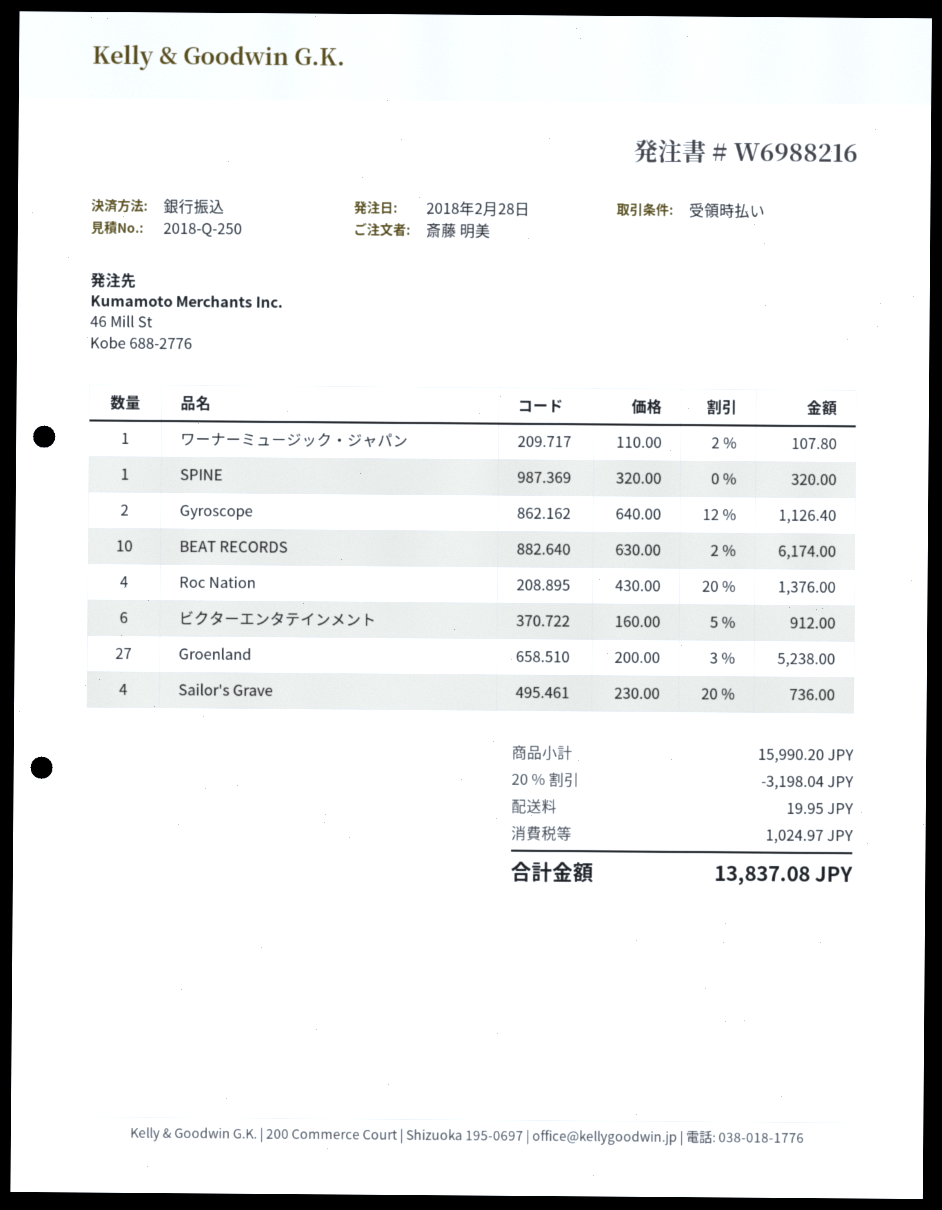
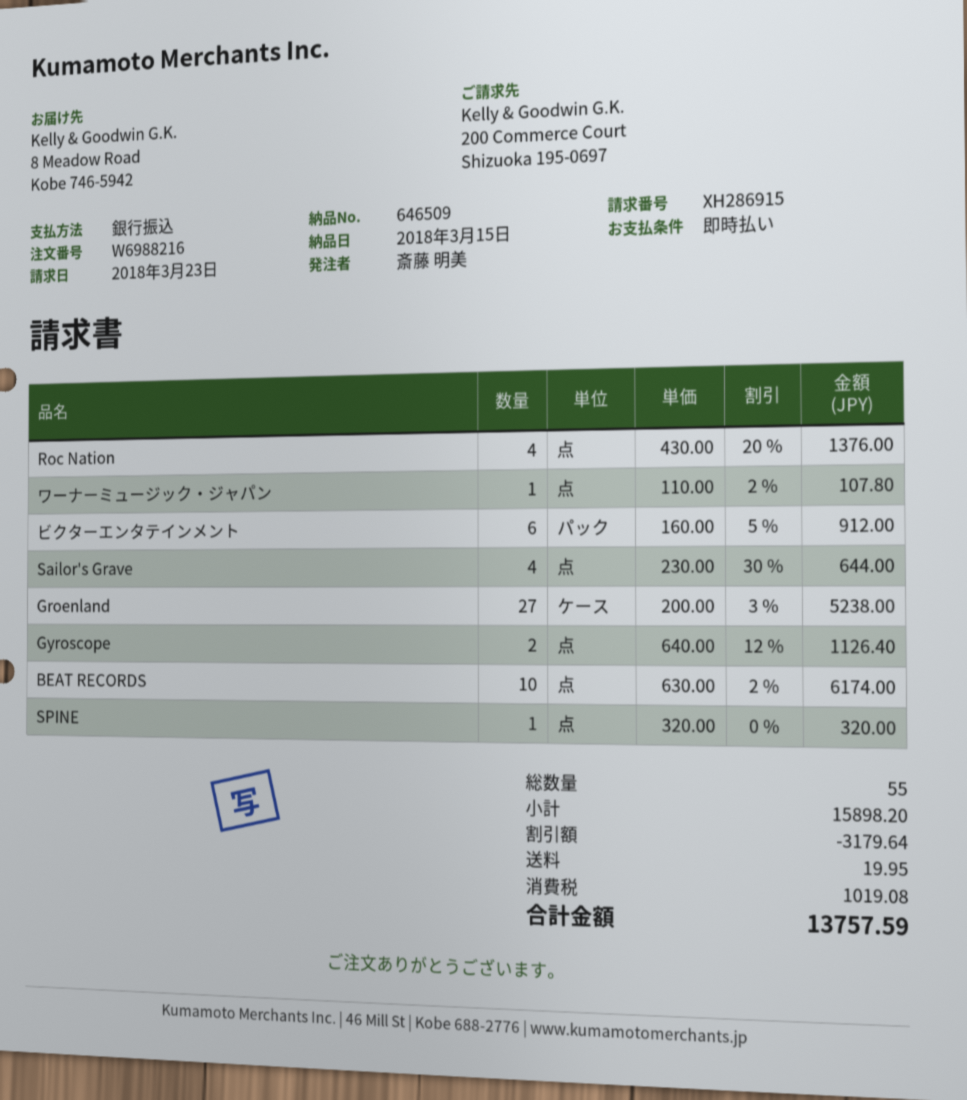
Sailor's Grave: 4 x 230.00 - 20% = 736.00 -> 4 x 230.00 - 30% = 644.00
subtotal: 15990.20 -> 15898.20
discount: 3198.04 -> 3179.64
tax: 1024.97 -> 1019.08
total: 13837.08 -> 13757.59

